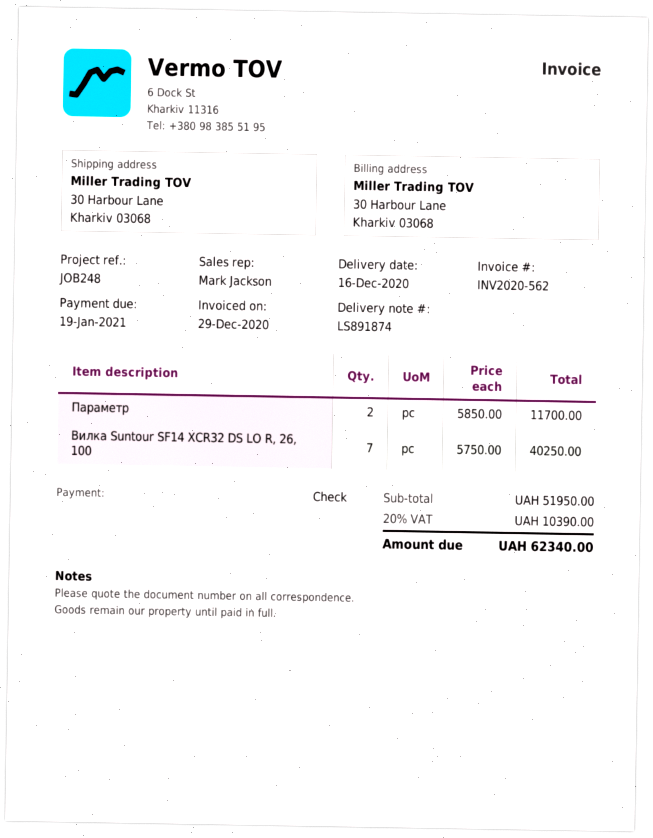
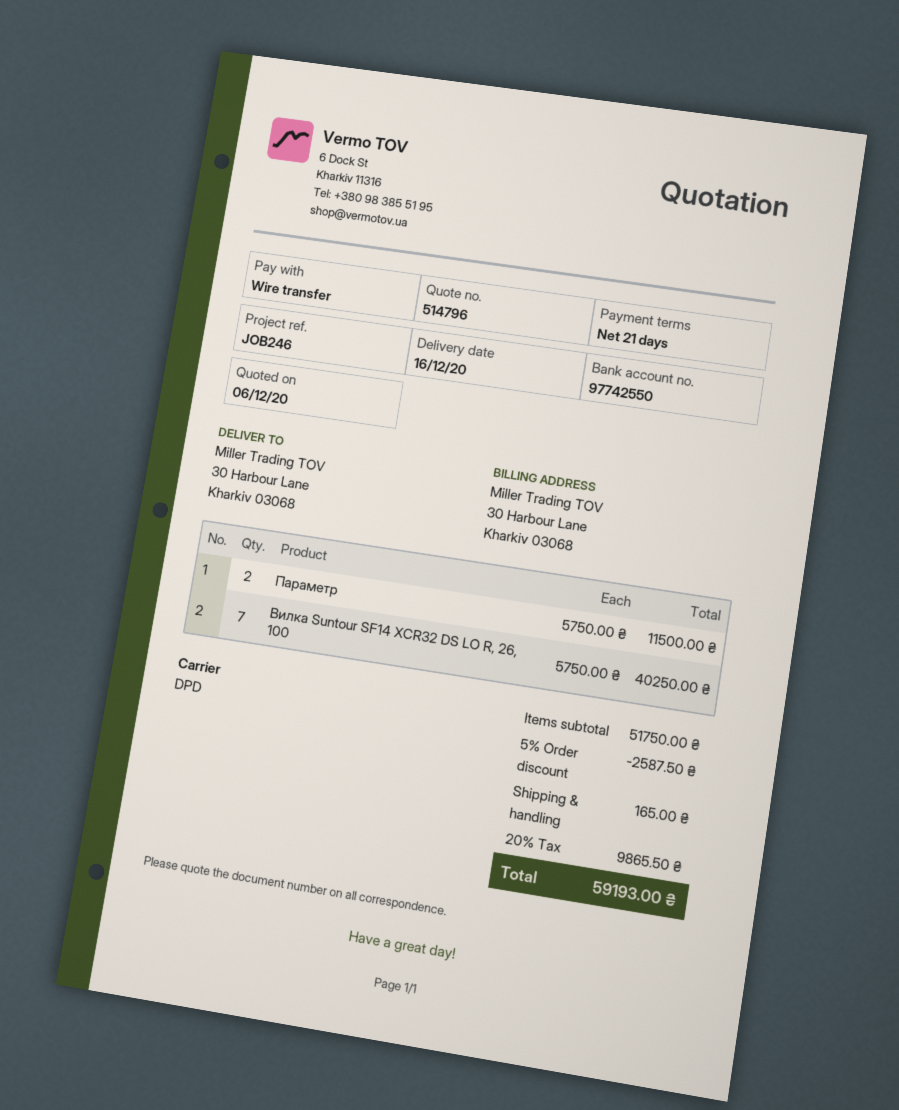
reference: JOB248 -> JOB246
payment method: cheque -> bank transfer
Параметр: 2 x 5850.00 = 11700.00 -> 2 x 5750.00 = 11500.00
subtotal: 51950.00 -> 51750.00
discount: none -> 5% = 2587.50
shipping: none -> 165.00
tax: 20% = 10390.00 -> 20% = 9865.50
total: 62340.00 -> 59193.00

